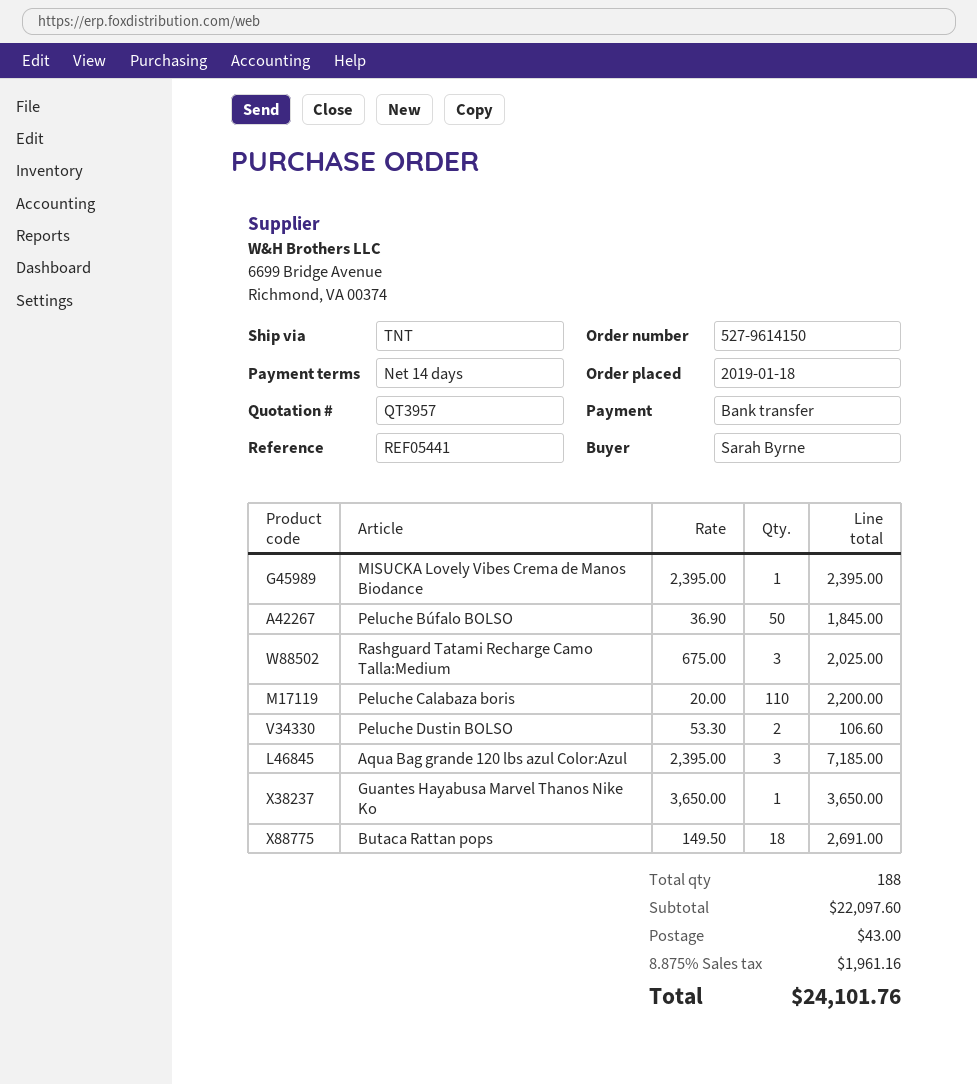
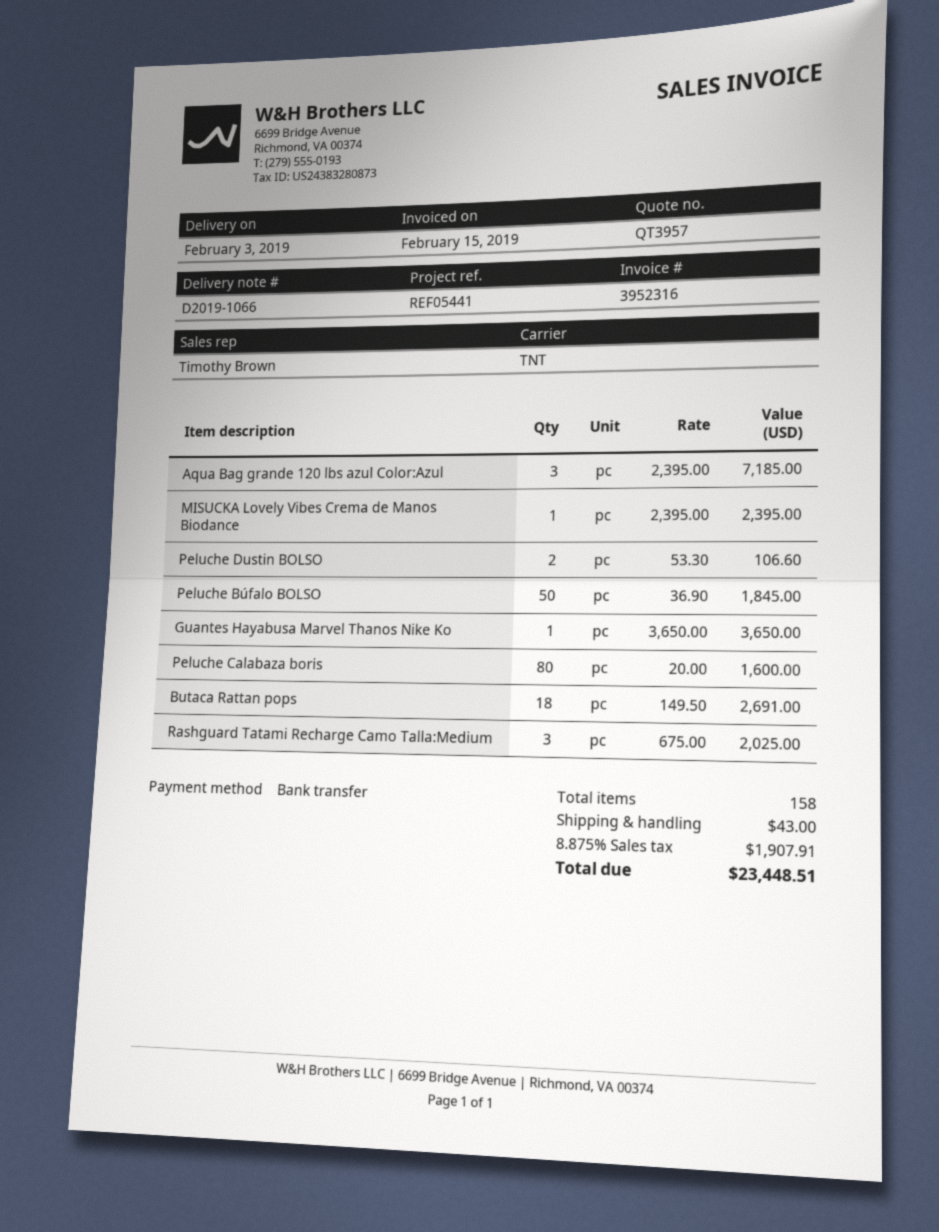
Peluche Calabaza boris: 110 x 20.00 = 2200.00 -> 80 x 20.00 = 1600.00
total quantity: 188 -> 158
tax: 8.875% = 1961.16 -> 8.875% = 1907.91
total: 24101.76 -> 23448.51

